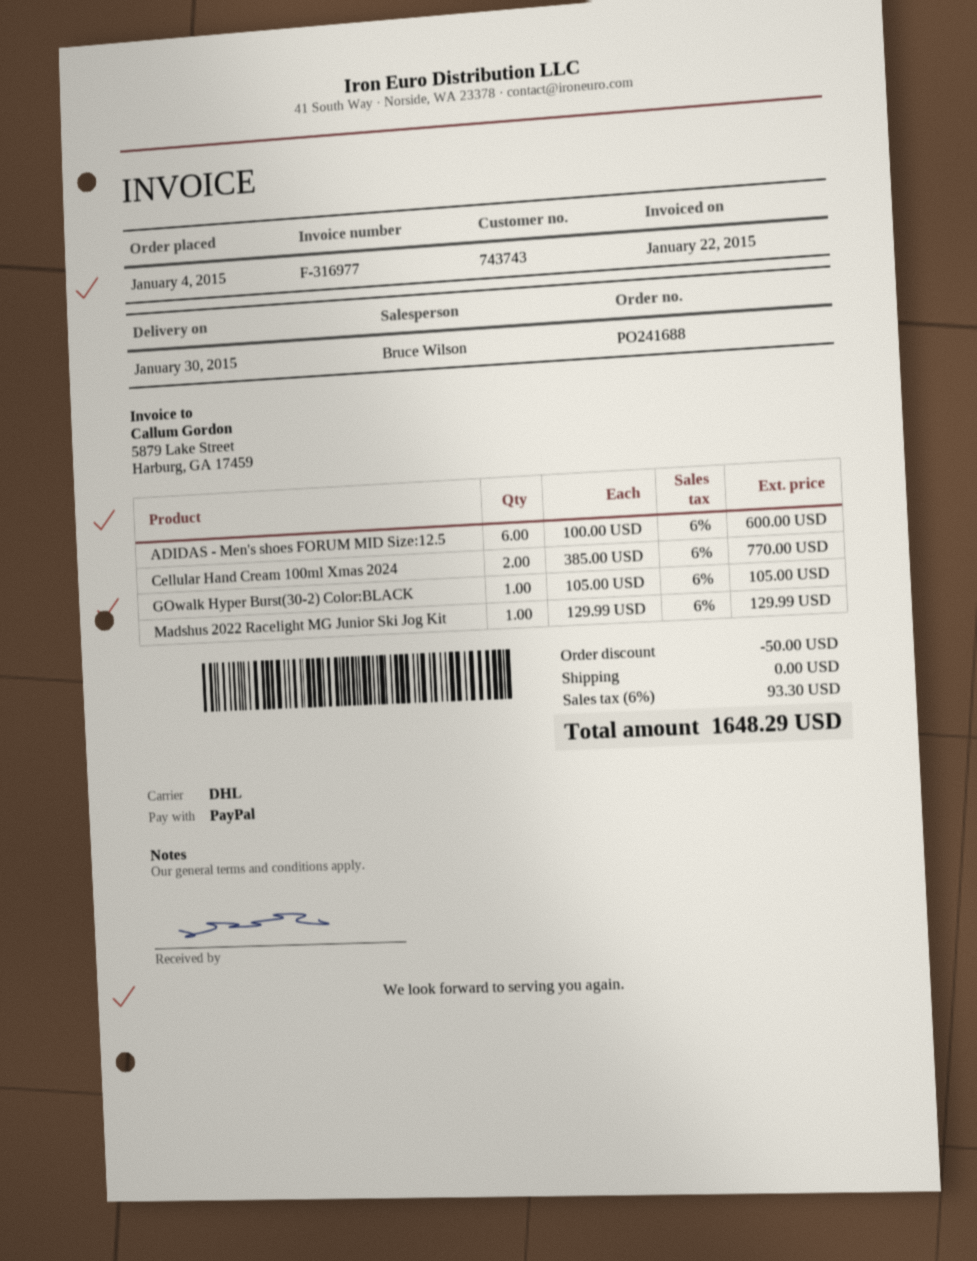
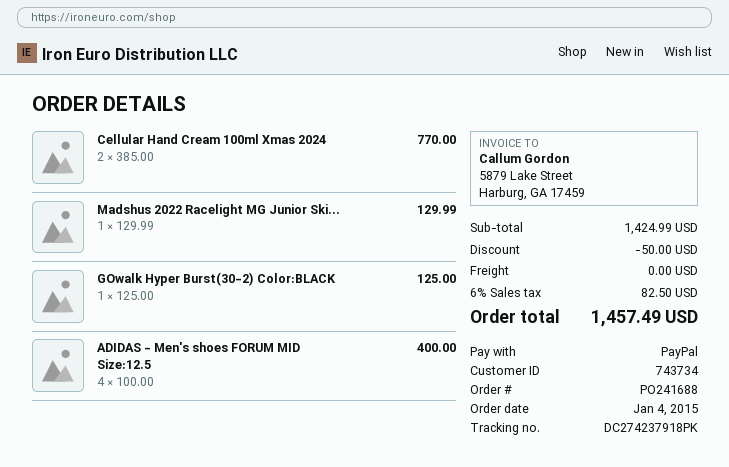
customer number: 743743 -> 743734
ADIDAS - Men's shoes FORUM MID Size:12.5: 6 x 100.00 = 600.00 -> 4 x 100.00 = 400.00
GOwalk Hyper Burst(30-2) Color:BLACK: 1 x 105.00 = 105.00 -> 1 x 125.00 = 125.00
tax: 6% = 93.30 -> 6% = 82.50
total: 1648.29 -> 1457.49

